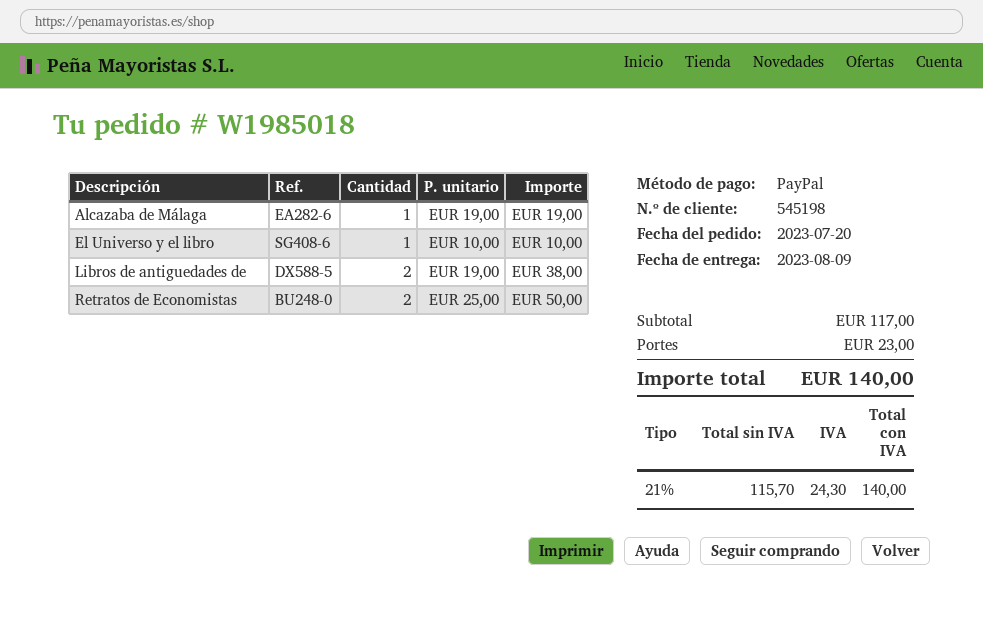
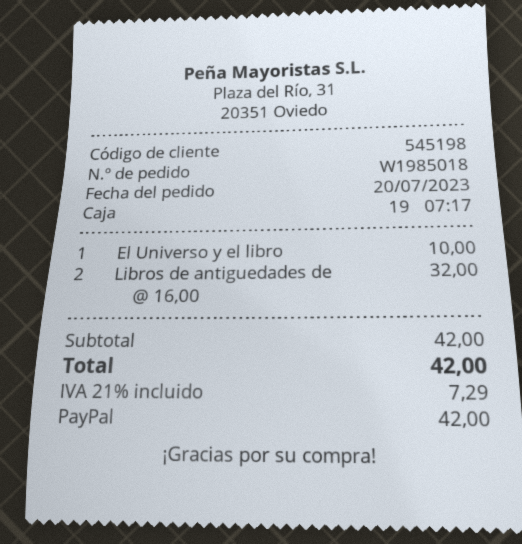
Alcazaba de Málaga: 1 x 19.00 = 19.00 -> none
Libros de antiguedades de: 2 x 19.00 = 38.00 -> 2 x 16.00 = 32.00
Retratos de Economistas: 2 x 25.00 = 50.00 -> none
subtotal: 117.00 -> 42.00
shipping: 23.00 -> none
tax: 21% = 24.30 -> 21% = 7.29
total: 140.00 -> 42.00

